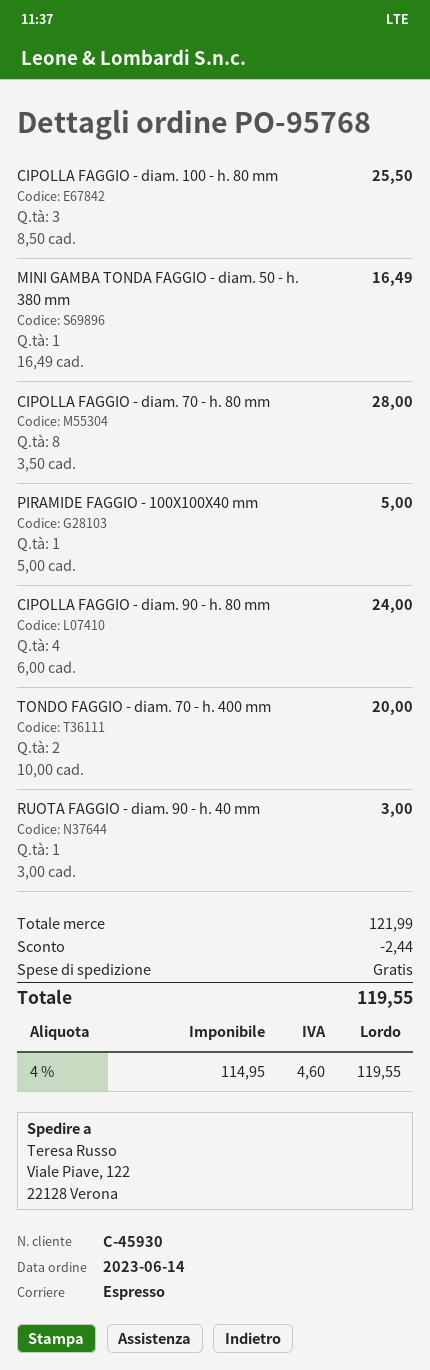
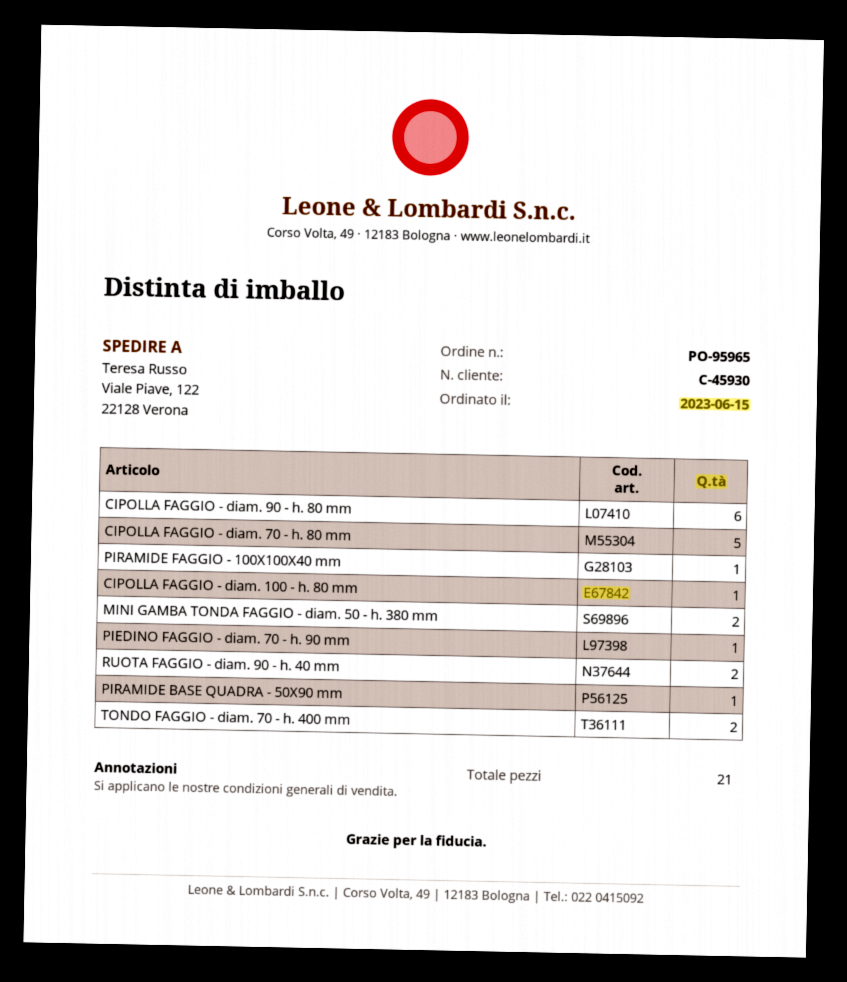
order number: PO-95768 -> PO-95965
order date: 2023-06-14 -> 2023-06-15
CIPOLLA FAGGIO - diam. 100 - h. 80 mm: 3 -> 1
MINI GAMBA TONDA FAGGIO - diam. 50 - h. 380 mm: 1 -> 2
CIPOLLA FAGGIO - diam. 70 - h. 80 mm: 8 -> 5
CIPOLLA FAGGIO - diam. 90 - h. 80 mm: 4 -> 6
RUOTA FAGGIO - diam. 90 - h. 40 mm: 1 -> 2
PIEDINO FAGGIO - diam. 70 - h. 90 mm: none -> 1
PIRAMIDE BASE QUADRA - 50X90 mm: none -> 1

